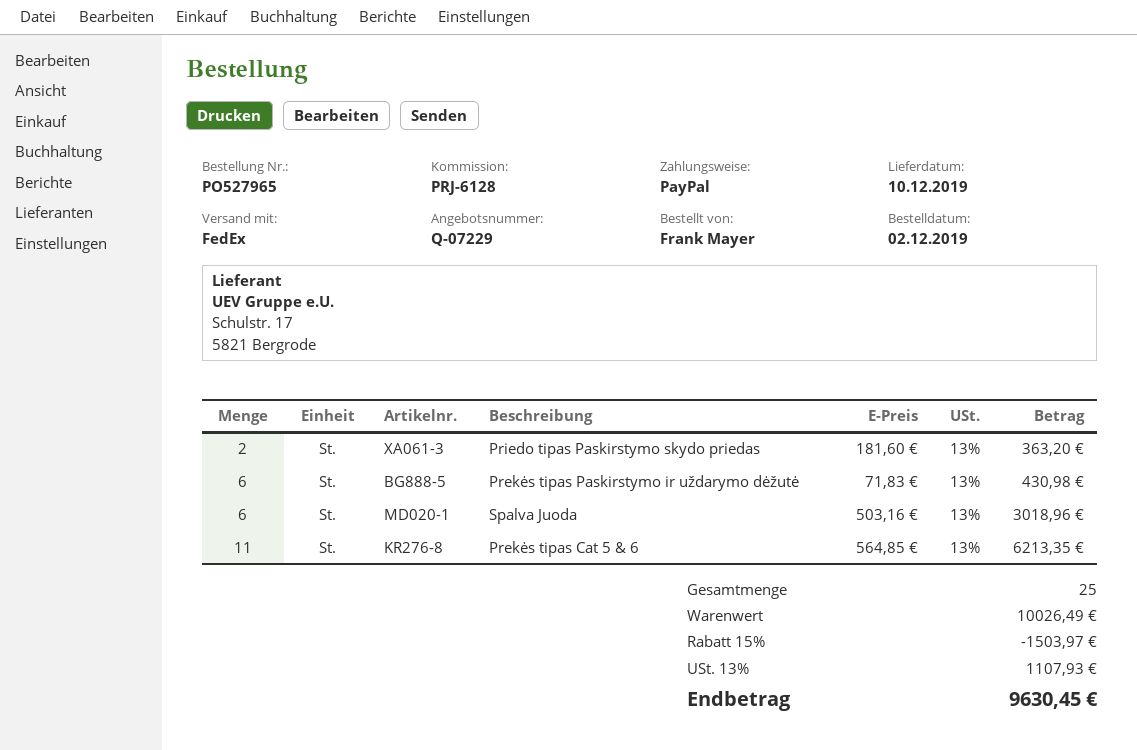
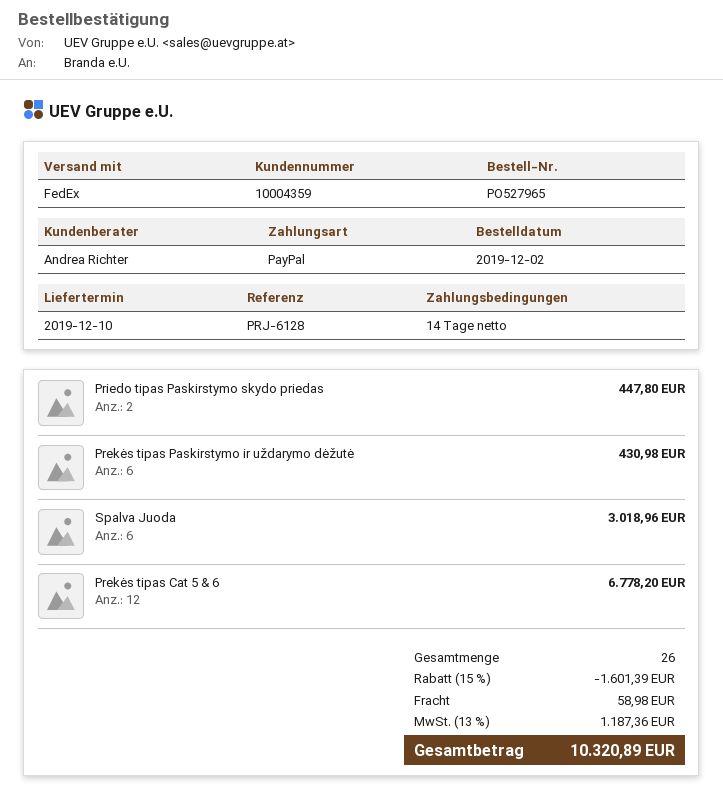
Priedo tipas Paskirstymo skydo priedas: 2 for 363.20 -> 2 for 447.80
Prekės tipas Cat 5 & 6: 11 for 6213.35 -> 12 for 6778.20
total quantity: 25 -> 26
discount: 15% = 1503.97 -> 15% = 1601.39
shipping: none -> 58.98
tax: 13% = 1107.93 -> 13% = 1187.36
total: 9630.45 -> 10320.89

